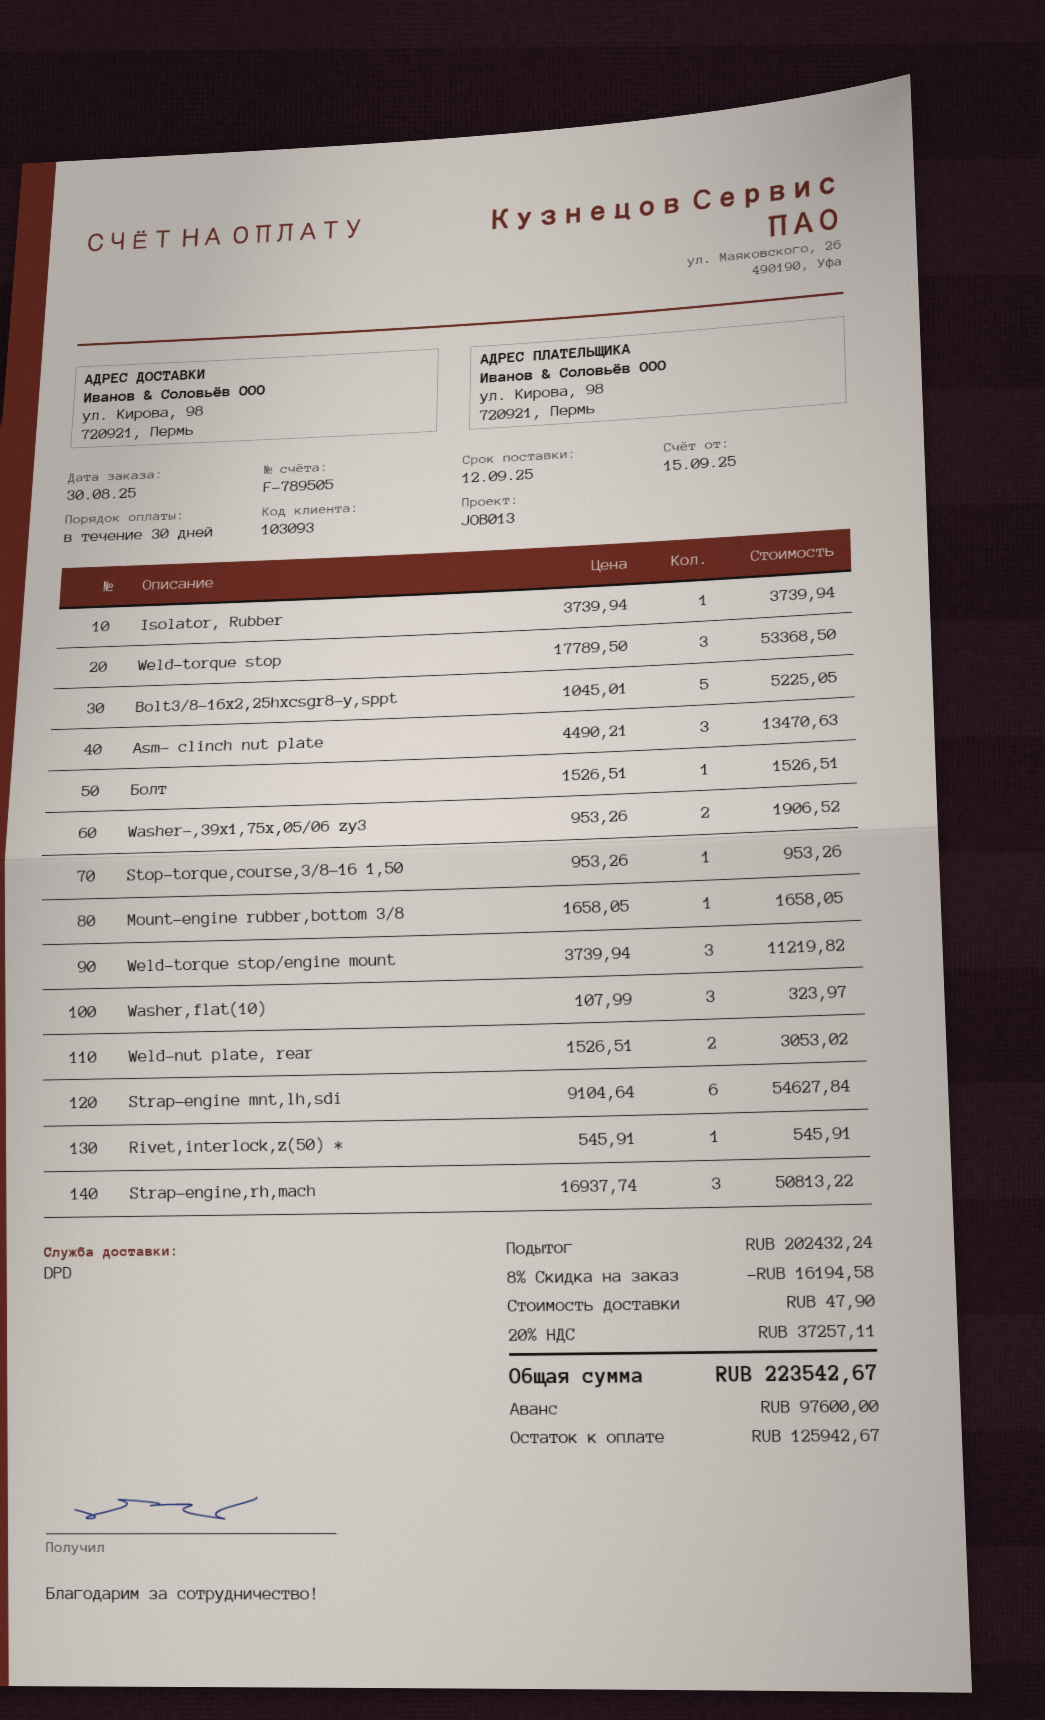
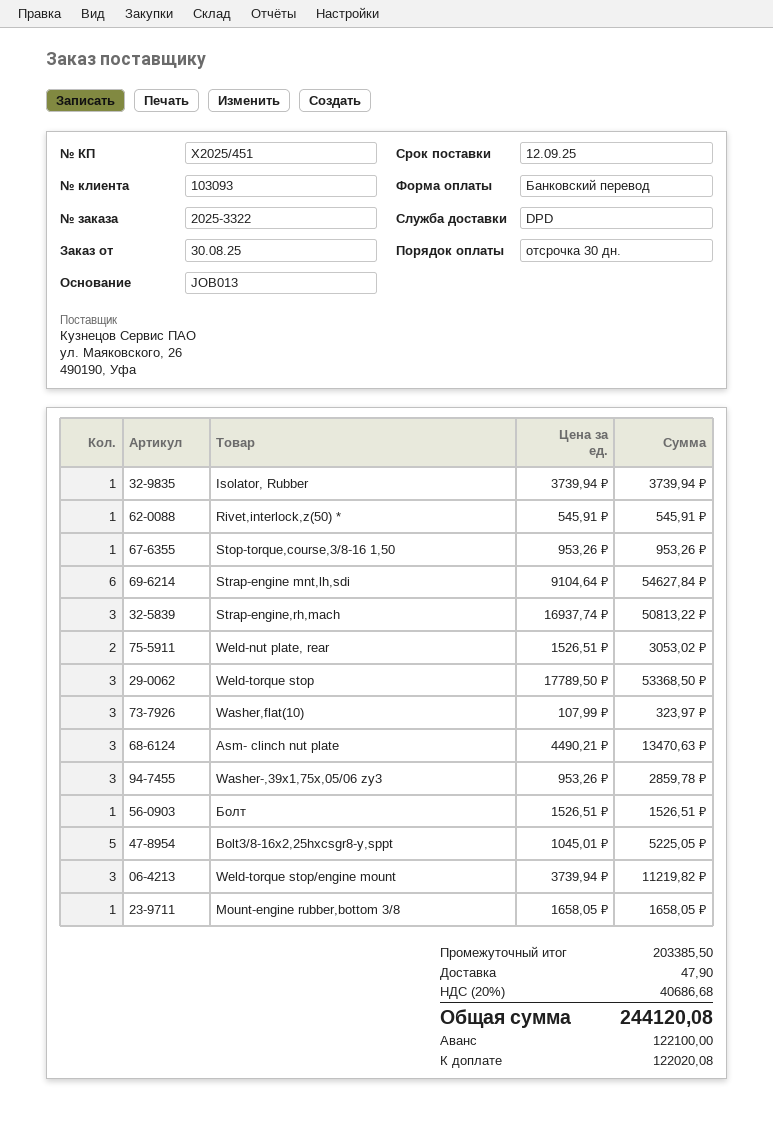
Washer-,39x1,75x,05/06 zy3: 2 x 953.26 = 1906.52 -> 3 x 953.26 = 2859.78
subtotal: 202432.24 -> 203385.50
discount: 8% = 16194.58 -> none
tax: 20% = 37257.11 -> 20% = 40686.68
total: 223542.67 -> 244120.08
deposit: 97600.00 -> 122100.00
balance: 125942.67 -> 122020.08

